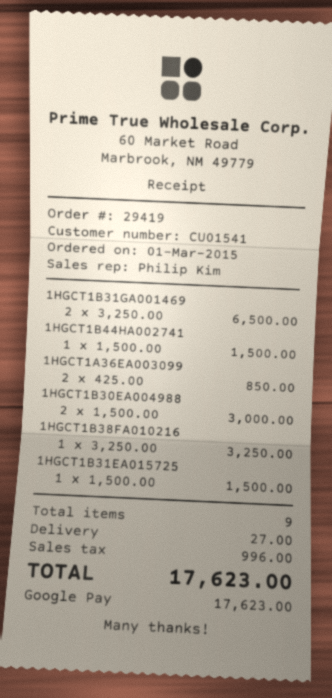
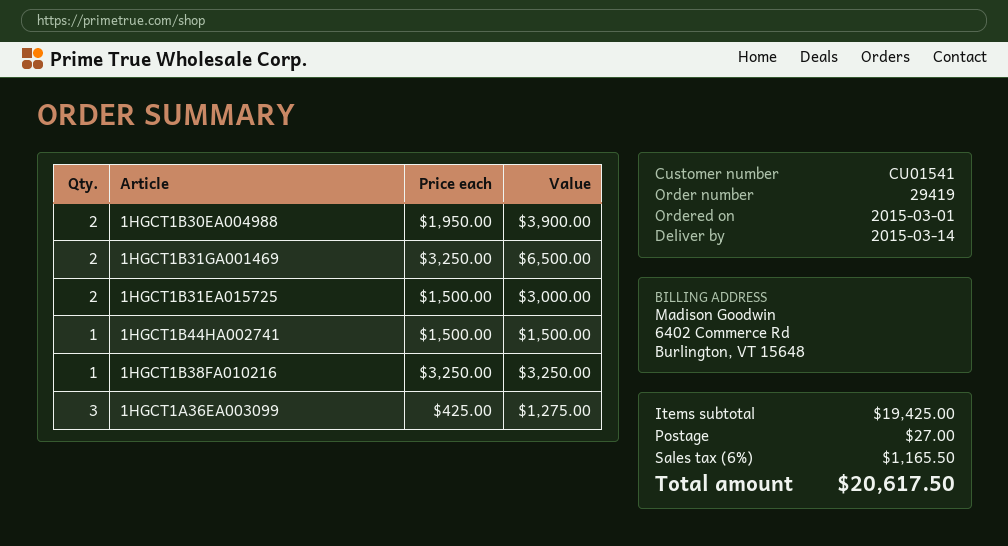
1HGCT1A36EA003099: 2 x 425.00 = 850.00 -> 3 x 425.00 = 1275.00
1HGCT1B30EA004988: 2 x 1500.00 = 3000.00 -> 2 x 1950.00 = 3900.00
1HGCT1B31EA015725: 1 x 1500.00 = 1500.00 -> 2 x 1500.00 = 3000.00
tax: 996.00 -> 1165.50
total: 17623.00 -> 20617.50

